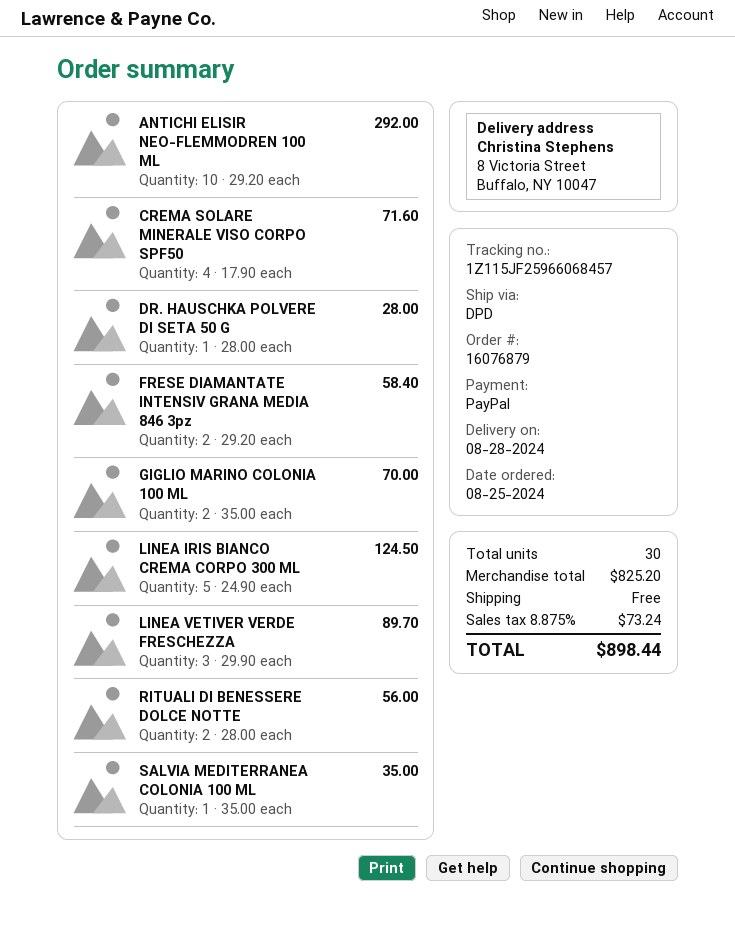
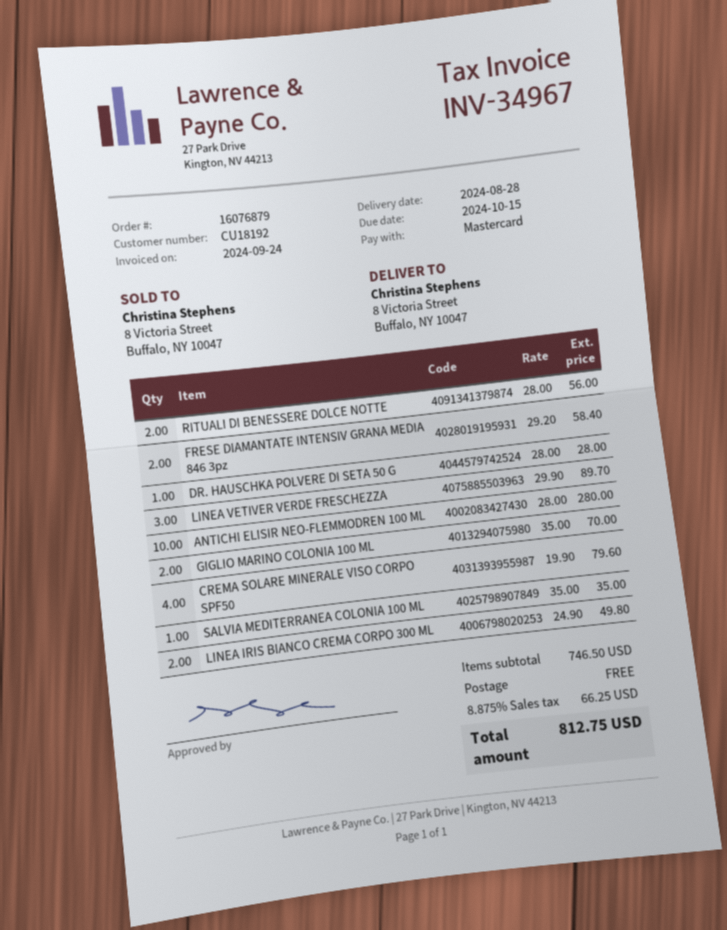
payment method: PayPal -> Mastercard
ANTICHI ELISIR NEO-FLEMMODREN 100 ML: 10 x 29.20 = 292.00 -> 10 x 28.00 = 280.00
CREMA SOLARE MINERALE VISO CORPO SPF50: 4 x 17.90 = 71.60 -> 4 x 19.90 = 79.60
LINEA IRIS BIANCO CREMA CORPO 300 ML: 5 x 24.90 = 124.50 -> 2 x 24.90 = 49.80
subtotal: 825.20 -> 746.50
tax: 8.875% = 73.24 -> 8.875% = 66.25
total: 898.44 -> 812.75

